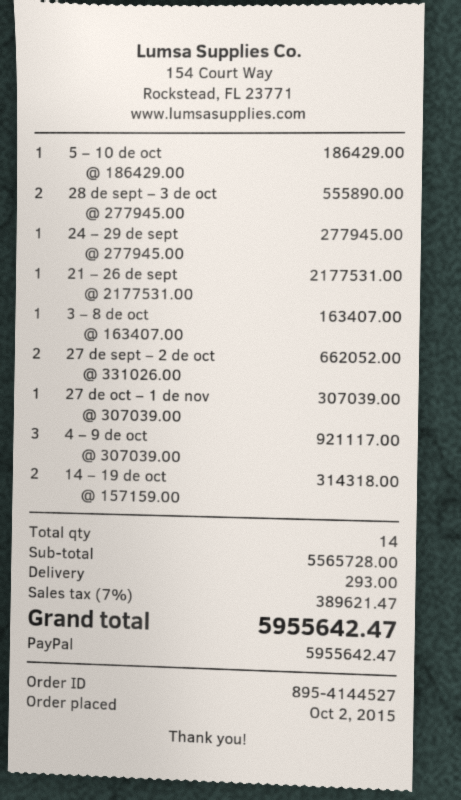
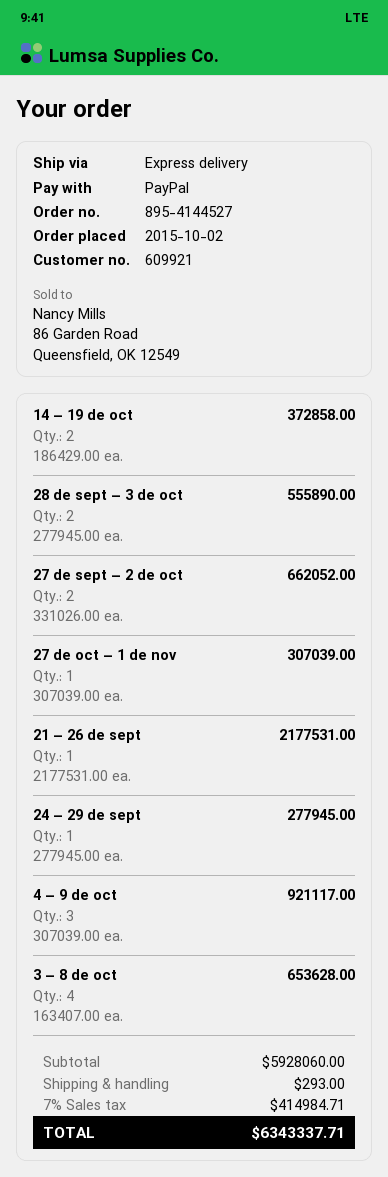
5 – 10 de oct: 1 x 186429.00 = 186429.00 -> none
3 – 8 de oct: 1 x 163407.00 = 163407.00 -> 4 x 163407.00 = 653628.00
14 – 19 de oct: 2 x 157159.00 = 314318.00 -> 2 x 186429.00 = 372858.00
subtotal: 5565728.00 -> 5928060.00
tax: 7% = 389621.47 -> 7% = 414984.71
total: 5955642.47 -> 6343337.71

